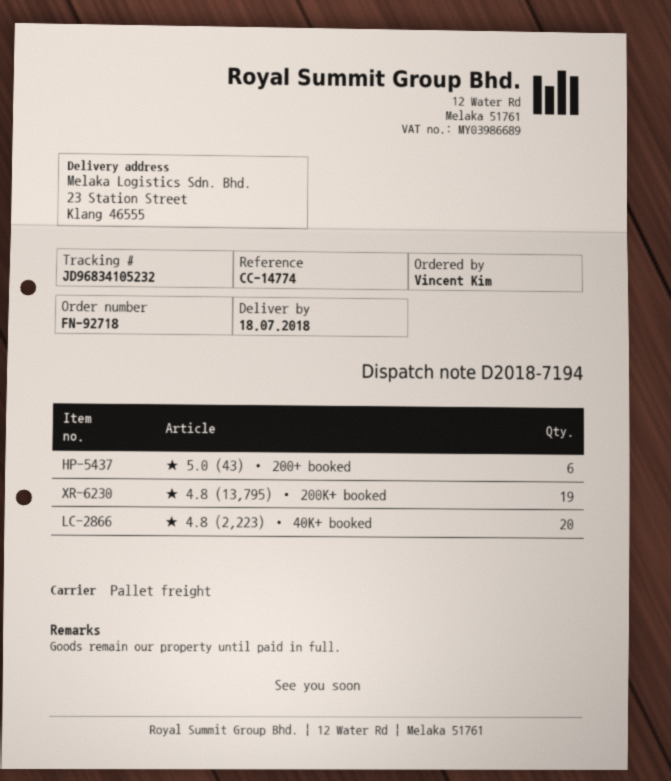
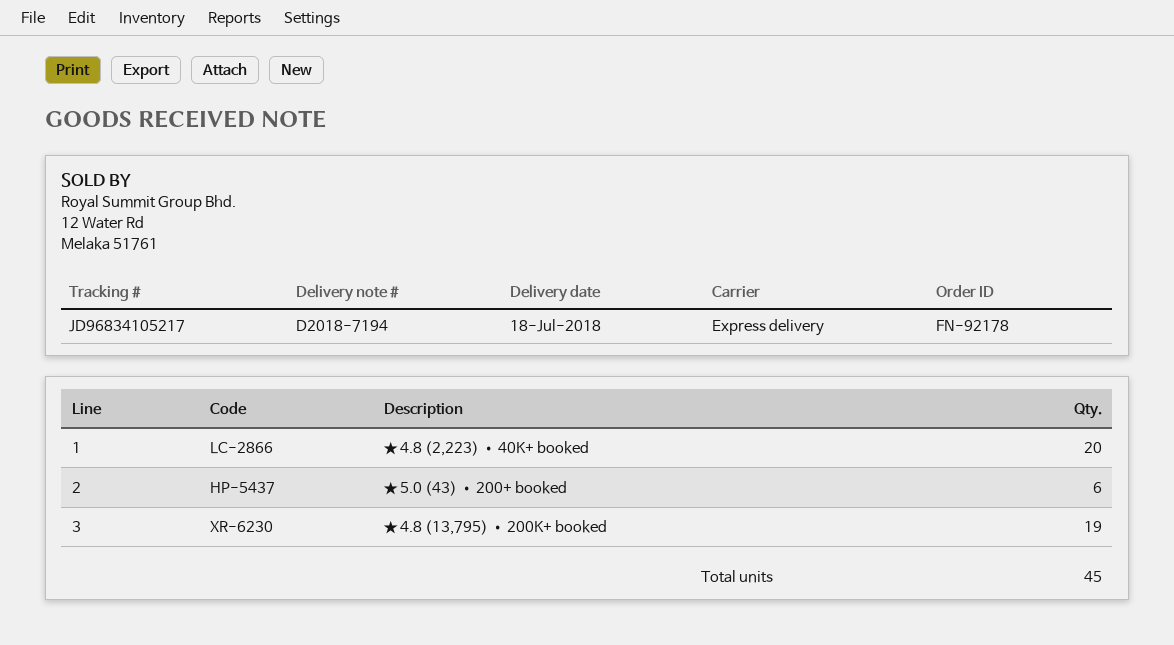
order number: FN-92718 -> FN-92178
shipping method: pallet freight -> express
tracking number: JD96834105232 -> JD96834105217

